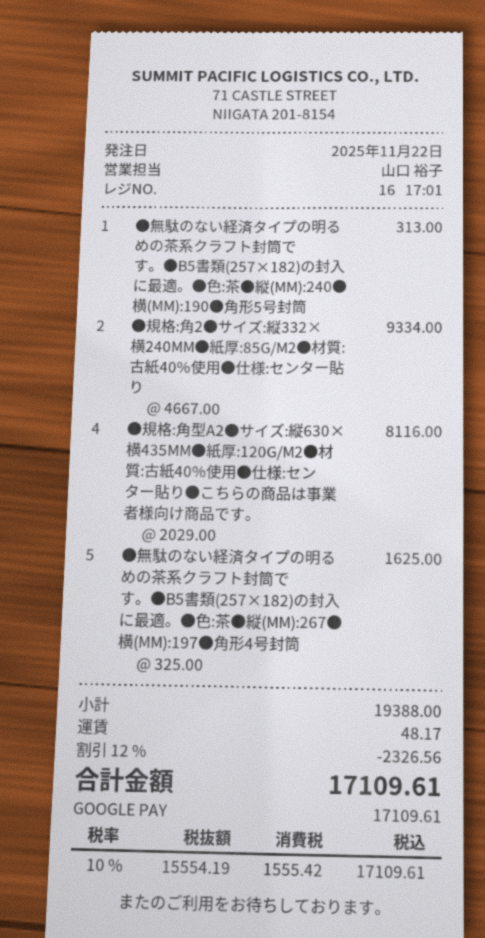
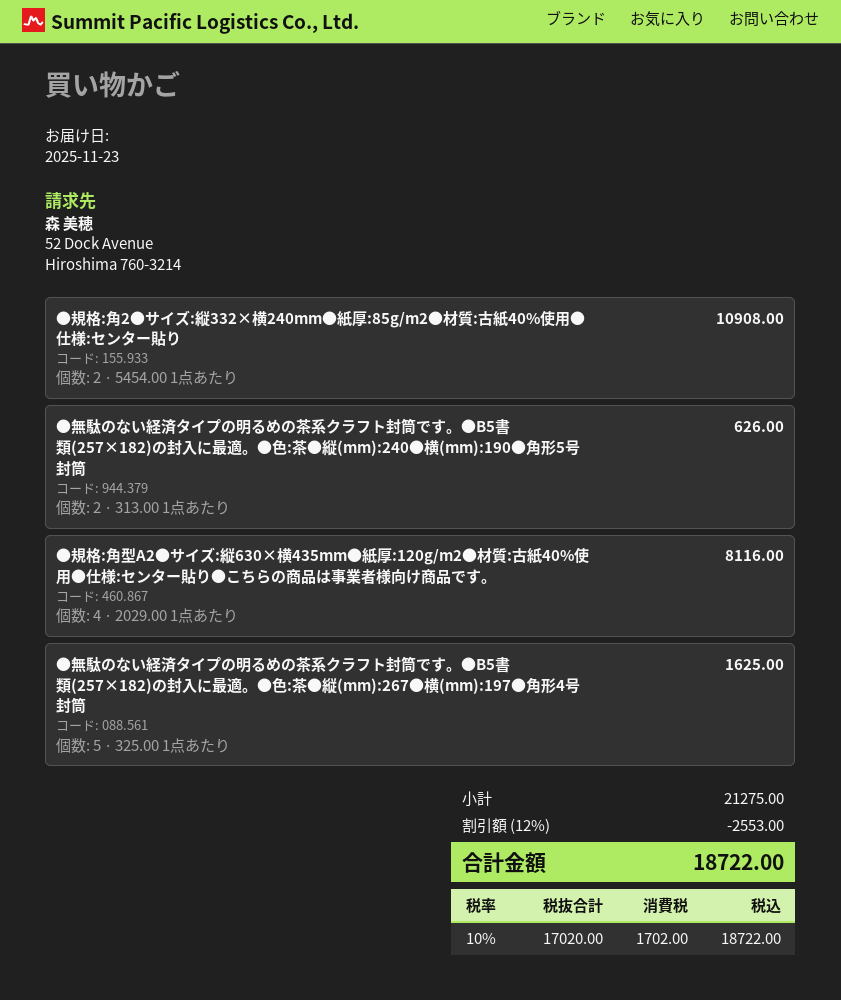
●無駄のない経済タイプの明るめの茶系クラフト封筒です。●B5書類(257×182)の封入に最適。●色:茶●縦(MM):240●横(MM):190●角形5号封筒: 1 x 313.00 = 313.00 -> 2 x 313.00 = 626.00
●規格:角2●サイズ:縦332×横240MM●紙厚:85G/M2●材質:古紙40%使用●仕様:センター貼り: 2 x 4667.00 = 9334.00 -> 2 x 5454.00 = 10908.00
subtotal: 19388.00 -> 21275.00
discount: 12% = 2326.56 -> 12% = 2553.00
shipping: 48.17 -> none
net: 15554.19 -> 17020.00
tax: 10% = 1555.42 -> 10% = 1702.00
total: 17109.61 -> 18722.00

